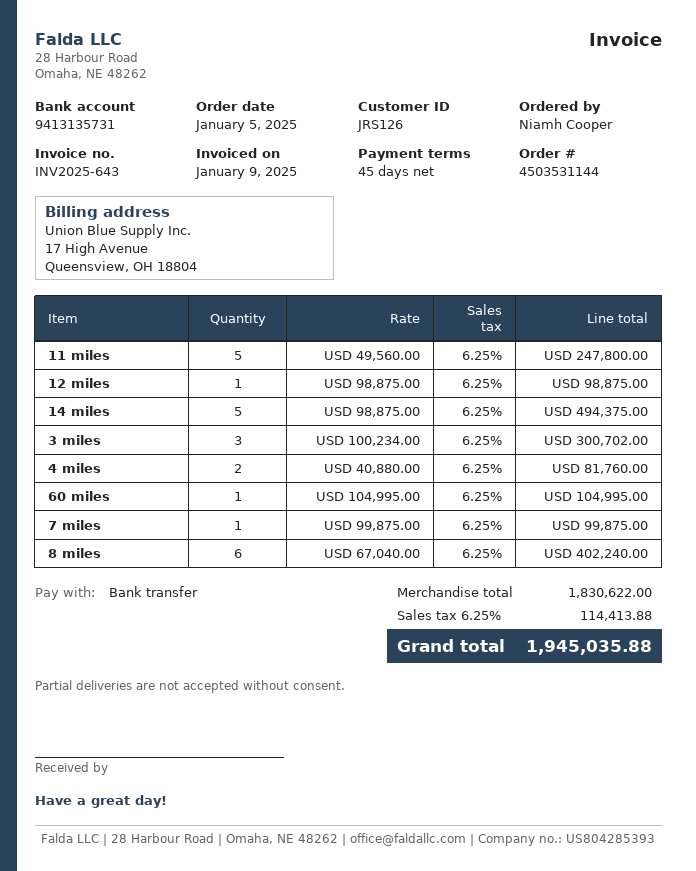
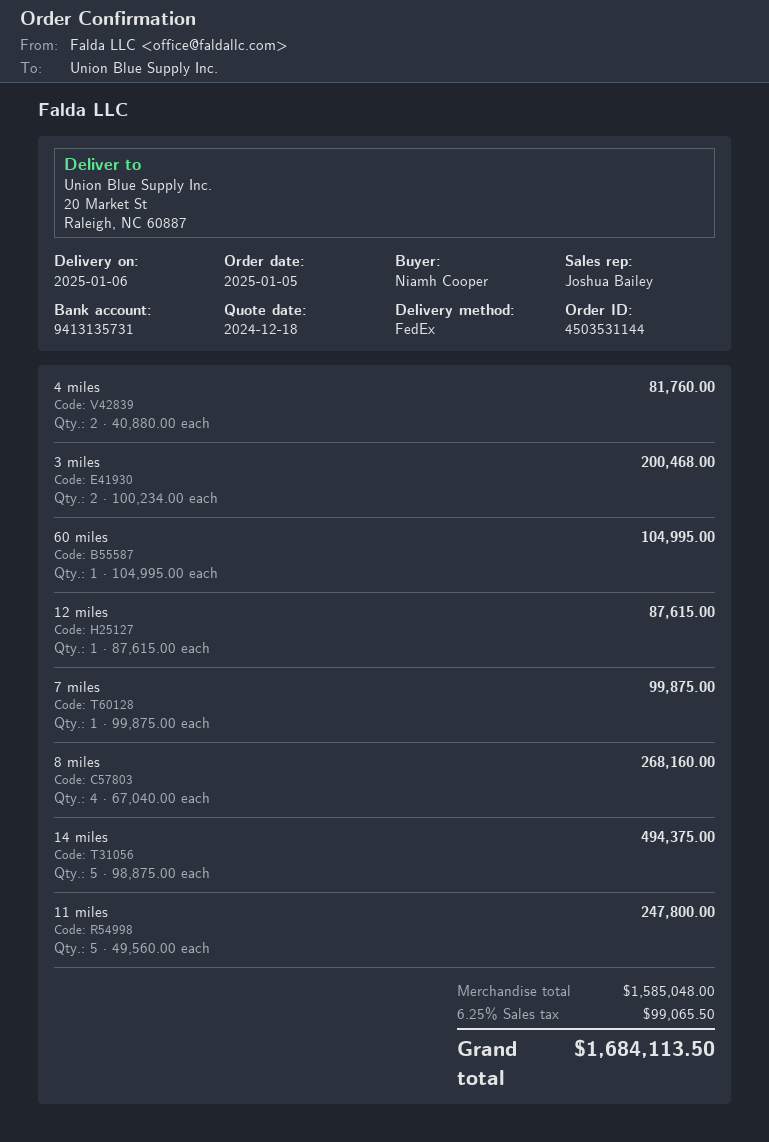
12 miles: 1 x 98875.00 = 98875.00 -> 1 x 87615.00 = 87615.00
3 miles: 3 x 100234.00 = 300702.00 -> 2 x 100234.00 = 200468.00
8 miles: 6 x 67040.00 = 402240.00 -> 4 x 67040.00 = 268160.00
subtotal: 1830622.00 -> 1585048.00
tax: 6.25% = 114413.88 -> 6.25% = 99065.50
total: 1945035.88 -> 1684113.50

